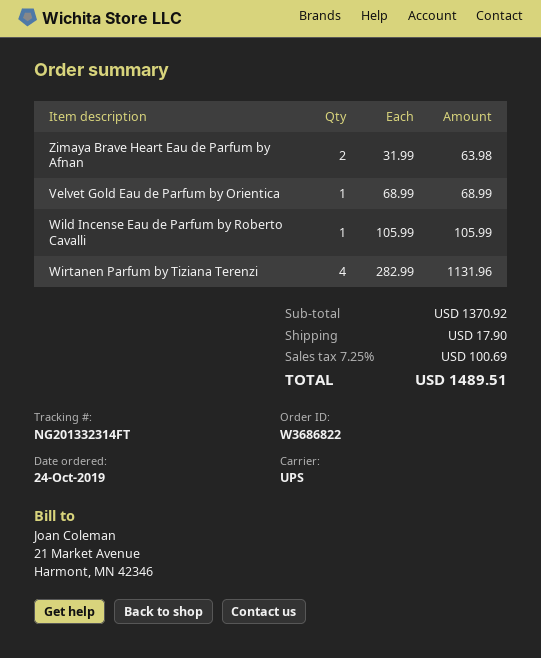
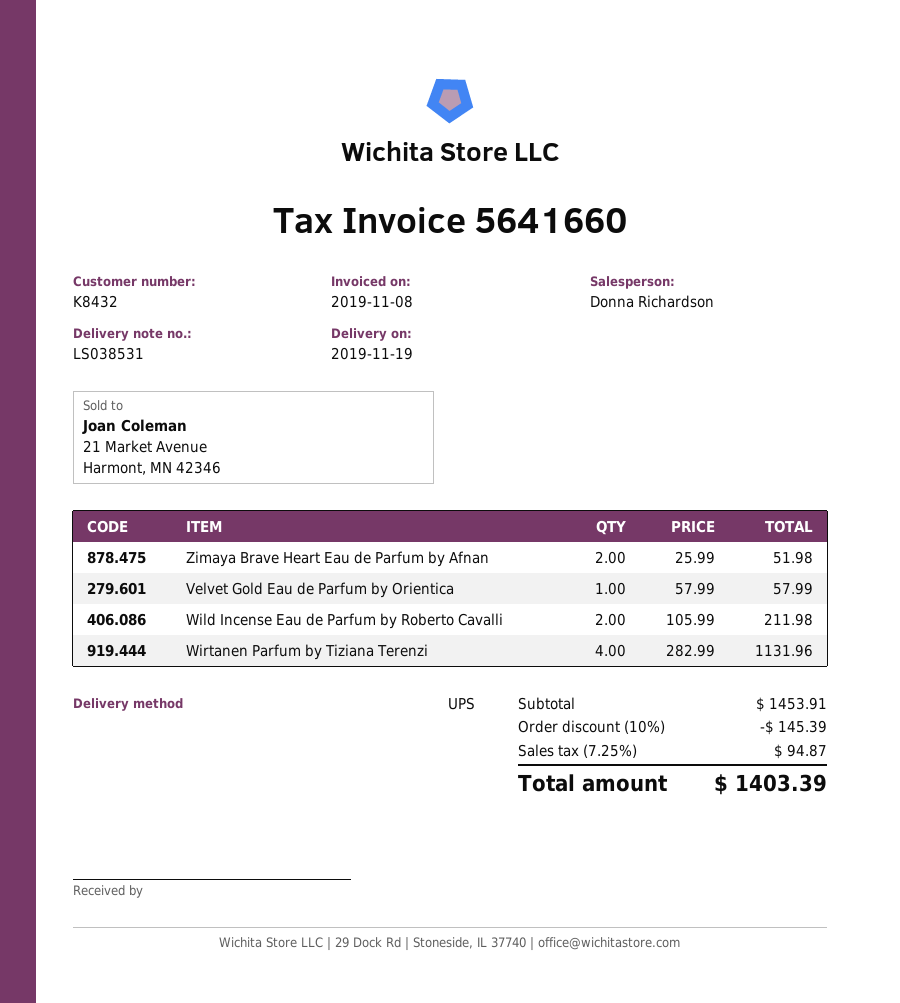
Zimaya Brave Heart Eau de Parfum by Afnan: 2 x 31.99 = 63.98 -> 2 x 25.99 = 51.98
Velvet Gold Eau de Parfum by Orientica: 1 x 68.99 = 68.99 -> 1 x 57.99 = 57.99
Wild Incense Eau de Parfum by Roberto Cavalli: 1 x 105.99 = 105.99 -> 2 x 105.99 = 211.98
subtotal: 1370.92 -> 1453.91
discount: none -> 10% = 145.39
shipping: 17.90 -> none
tax: 7.25% = 100.69 -> 7.25% = 94.87
total: 1489.51 -> 1403.39

